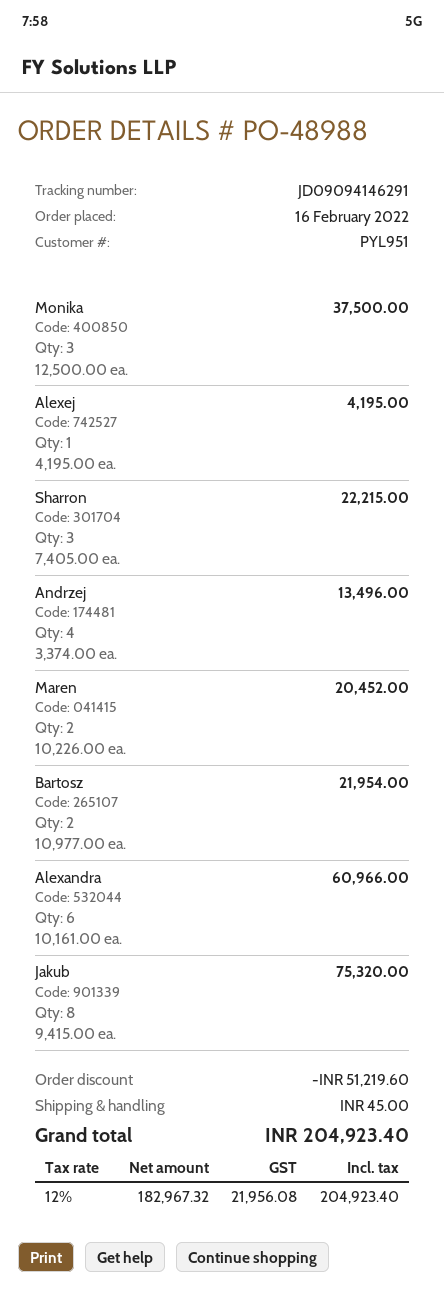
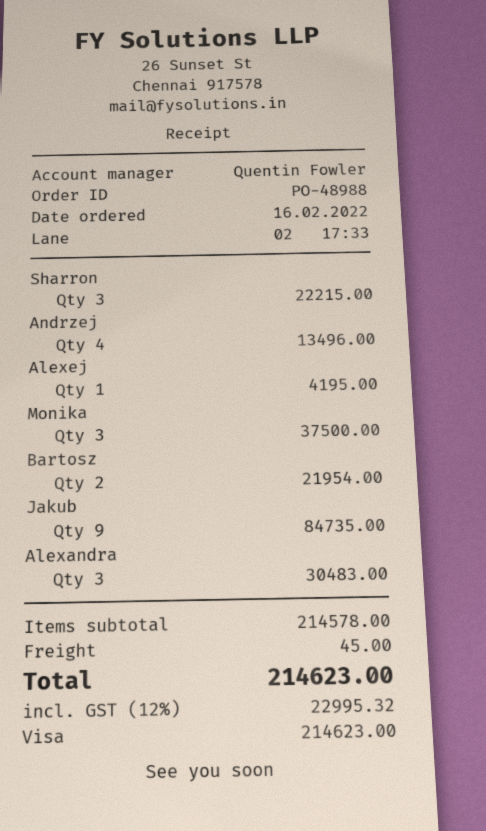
Maren: 2 for 20452.00 -> none
Alexandra: 6 for 60966.00 -> 3 for 30483.00
Jakub: 8 for 75320.00 -> 9 for 84735.00
discount: 51219.60 -> none
tax: 12% = 21956.08 -> 12% = 22995.32
total: 204923.40 -> 214623.00

